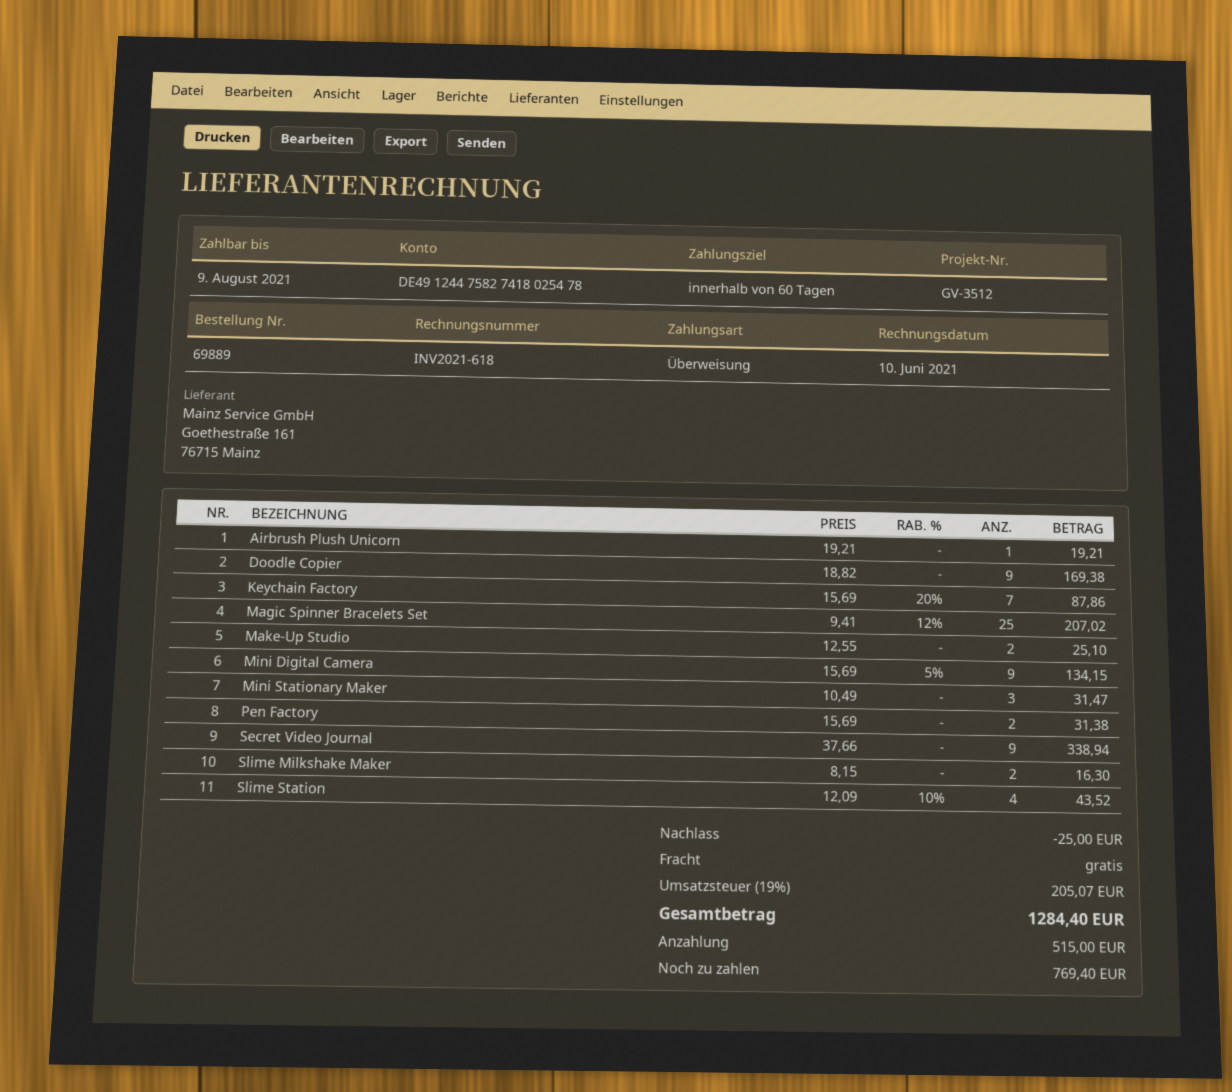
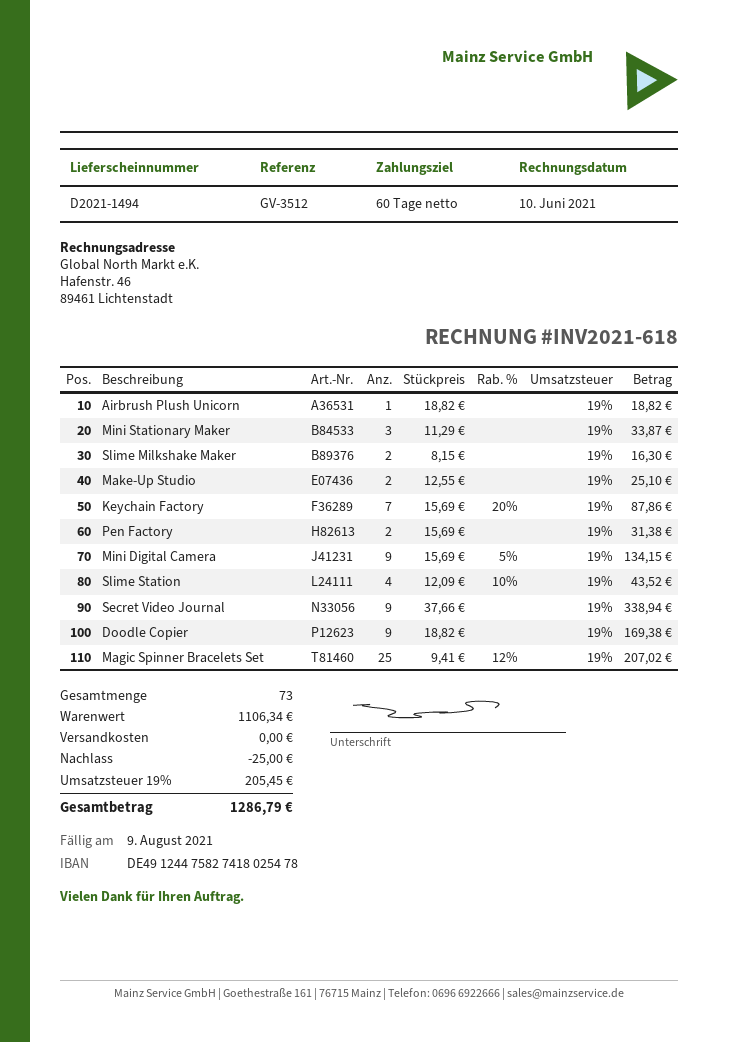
Airbrush Plush Unicorn: 1 x 19.21 = 19.21 -> 1 x 18.82 = 18.82
Mini Stationary Maker: 3 x 10.49 = 31.47 -> 3 x 11.29 = 33.87
tax: 19% = 205.07 -> 19% = 205.45
total: 1284.40 -> 1286.79

